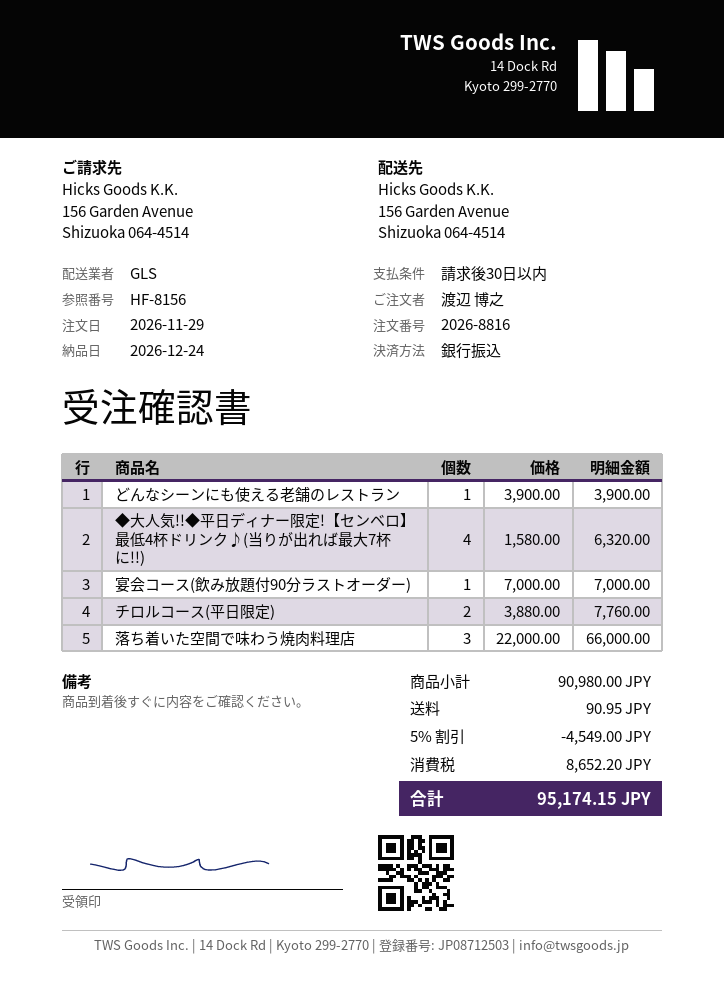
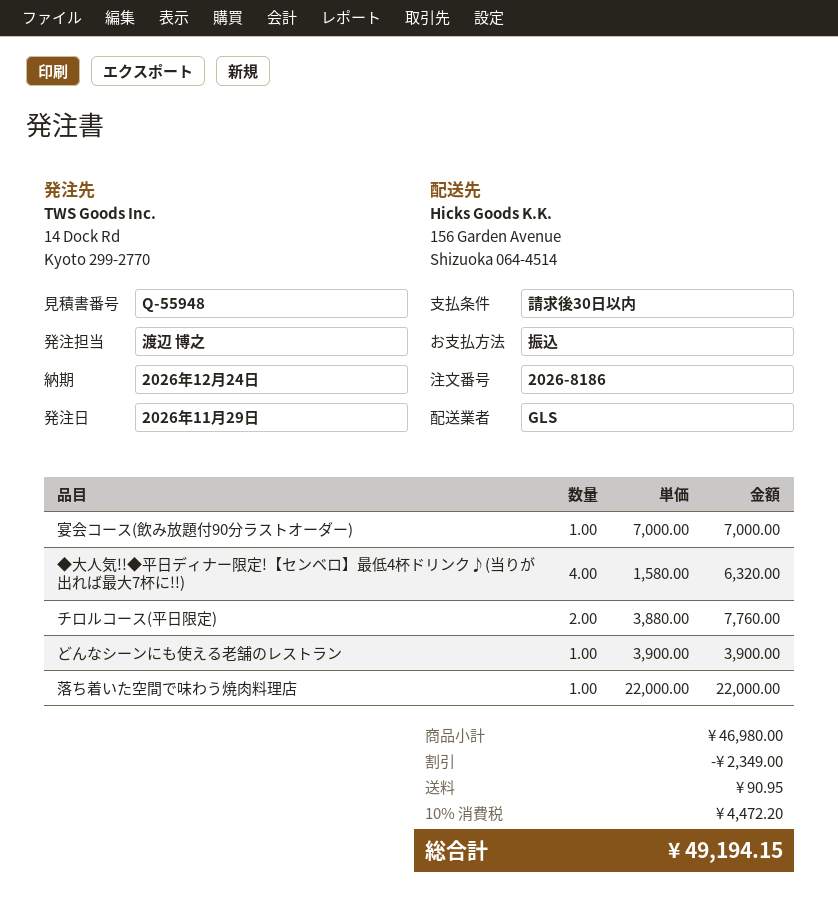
order number: 2026-8816 -> 2026-8186
落ち着いた空間で味わう焼肉料理店: 3 x 22000.00 = 66000.00 -> 1 x 22000.00 = 22000.00
subtotal: 90980.00 -> 46980.00
discount: 4549.00 -> 2349.00
tax: 8652.20 -> 4472.20
total: 95174.15 -> 49194.15

